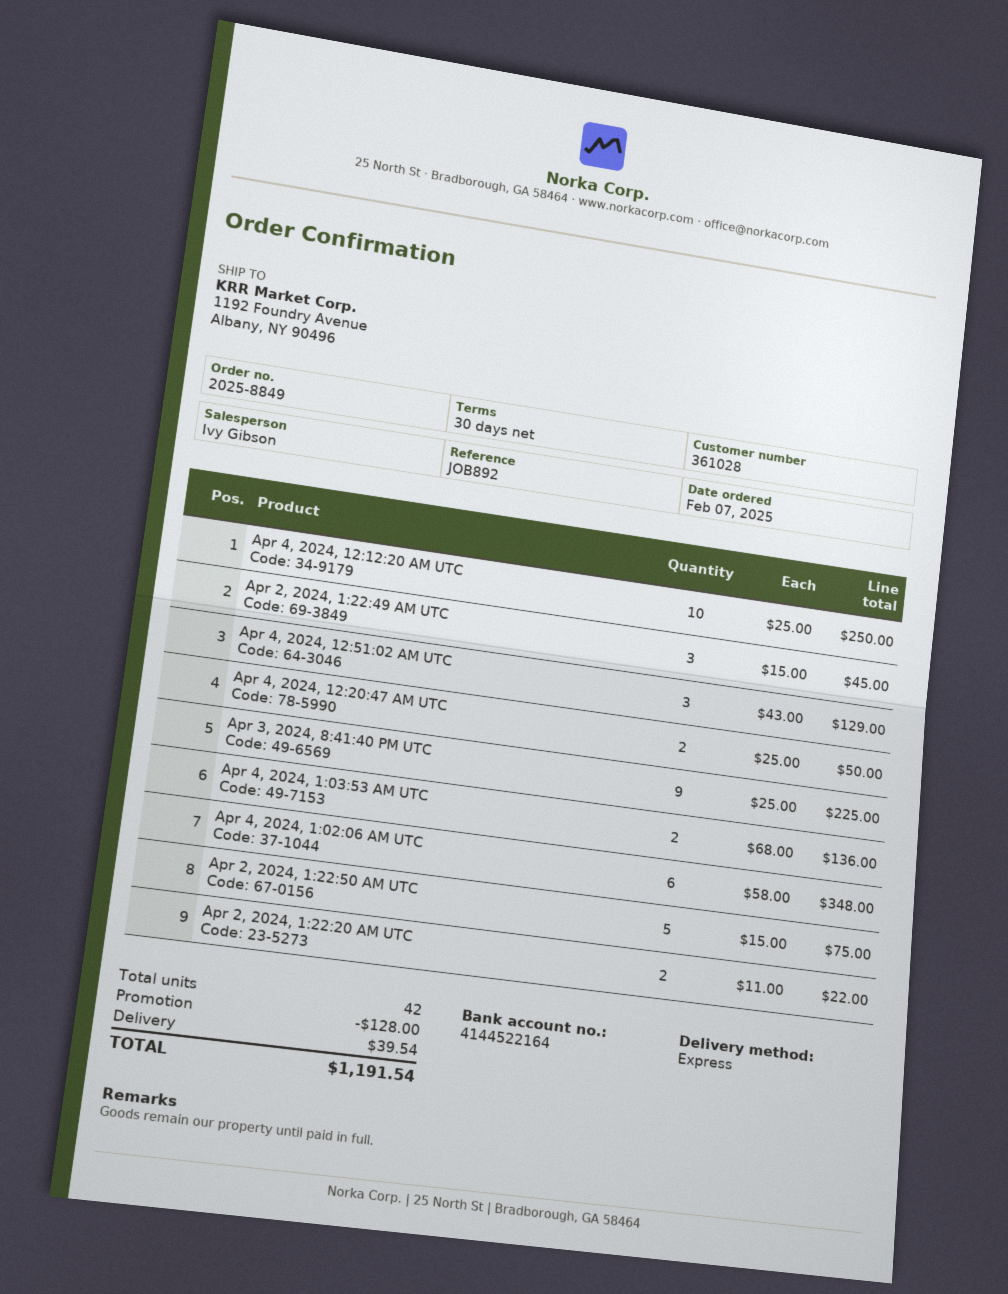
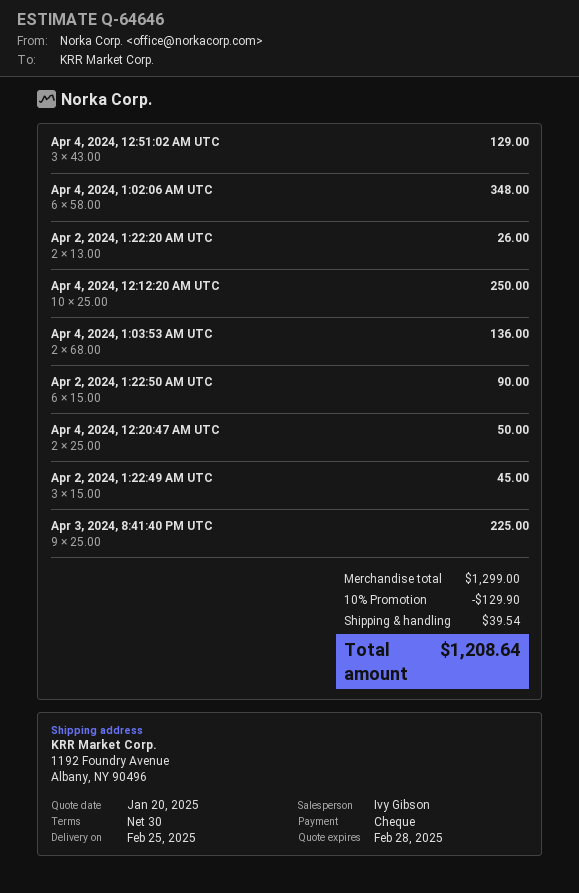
Apr 2, 2024, 1:22:50 AM UTC: 5 x 15.00 = 75.00 -> 6 x 15.00 = 90.00
Apr 2, 2024, 1:22:20 AM UTC: 2 x 11.00 = 22.00 -> 2 x 13.00 = 26.00
discount: 128.00 -> 129.90
total: 1191.54 -> 1208.64

